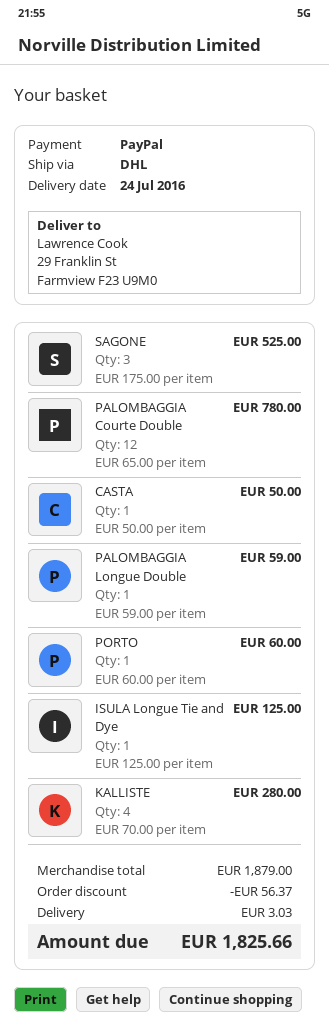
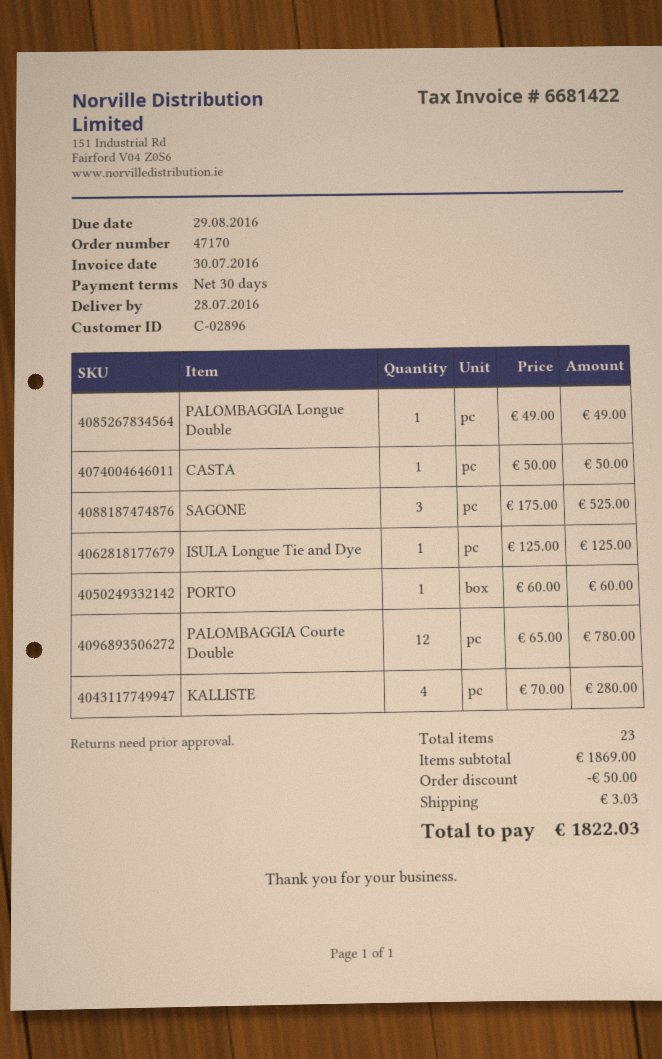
delivery date: 2016-07-24 -> 2016-07-28
PALOMBAGGIA Longue Double: 1 x 59.00 = 59.00 -> 1 x 49.00 = 49.00
subtotal: 1879.00 -> 1869.00
discount: 56.37 -> 50.00
total: 1825.66 -> 1822.03

